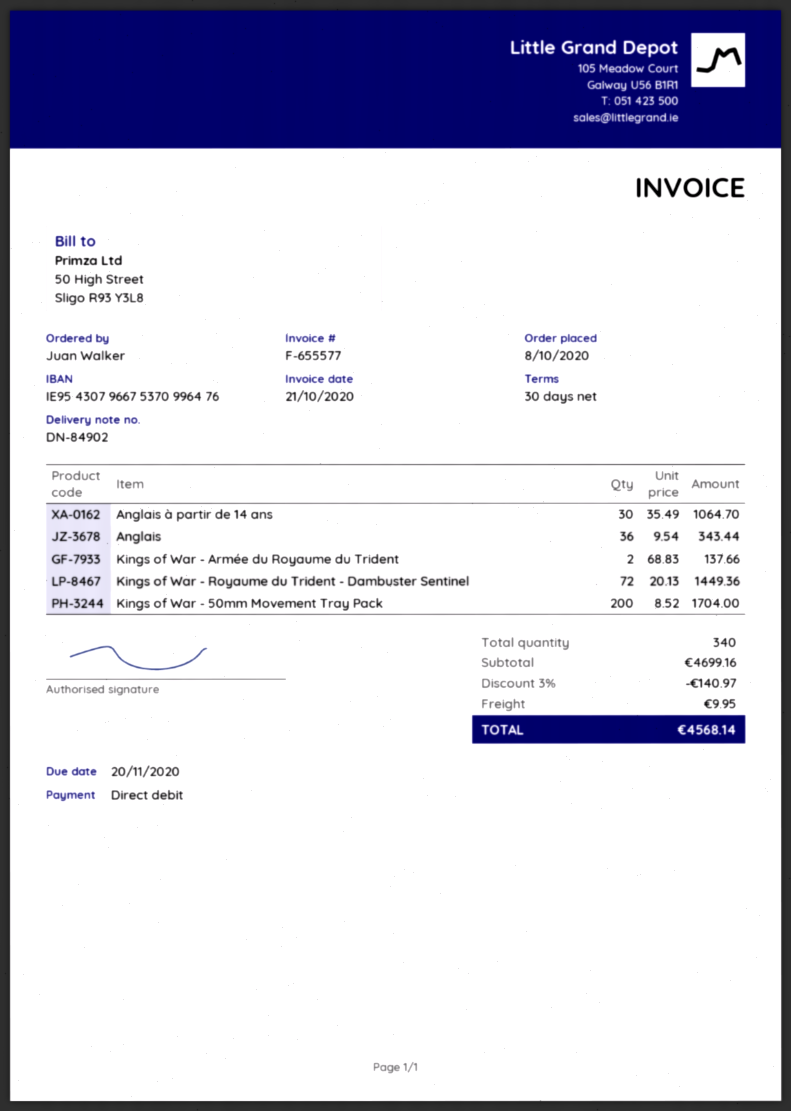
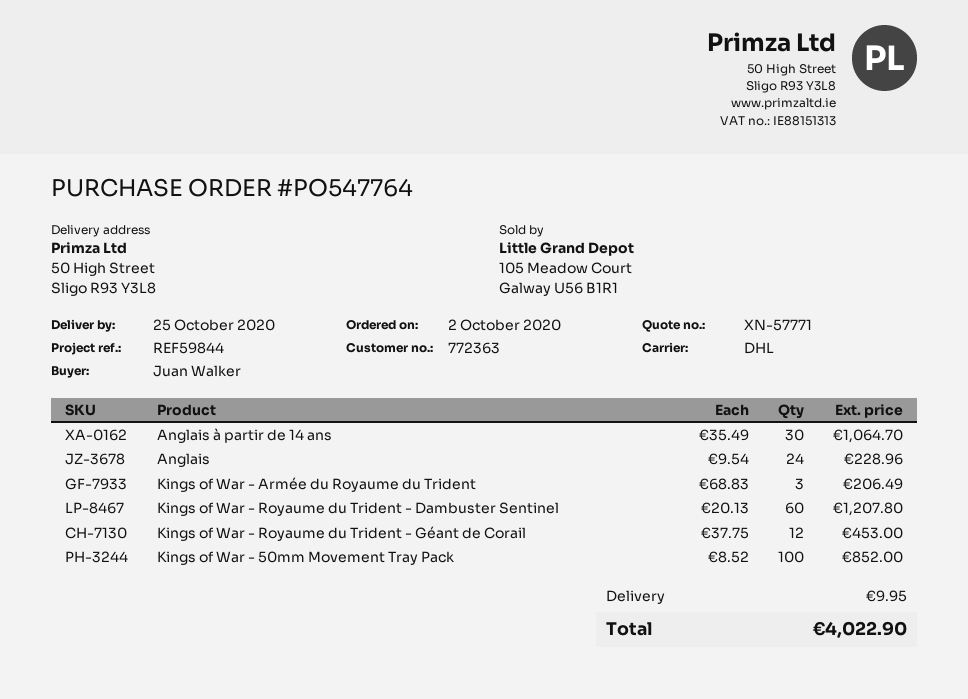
order date: 2020-10-08 -> 2020-10-02
Anglais: 36 x 9.54 = 343.44 -> 24 x 9.54 = 228.96
Kings of War - Armée du Royaume du Trident: 2 x 68.83 = 137.66 -> 3 x 68.83 = 206.49
Kings of War - Royaume du Trident - Dambuster Sentinel: 72 x 20.13 = 1449.36 -> 60 x 20.13 = 1207.80
Kings of War - 50mm Movement Tray Pack: 200 x 8.52 = 1704.00 -> 100 x 8.52 = 852.00
Kings of War - Royaume du Trident - Géant de Corail: none -> 12 x 37.75 = 453.00
discount: 3% = 140.97 -> none
total: 4568.14 -> 4022.90

